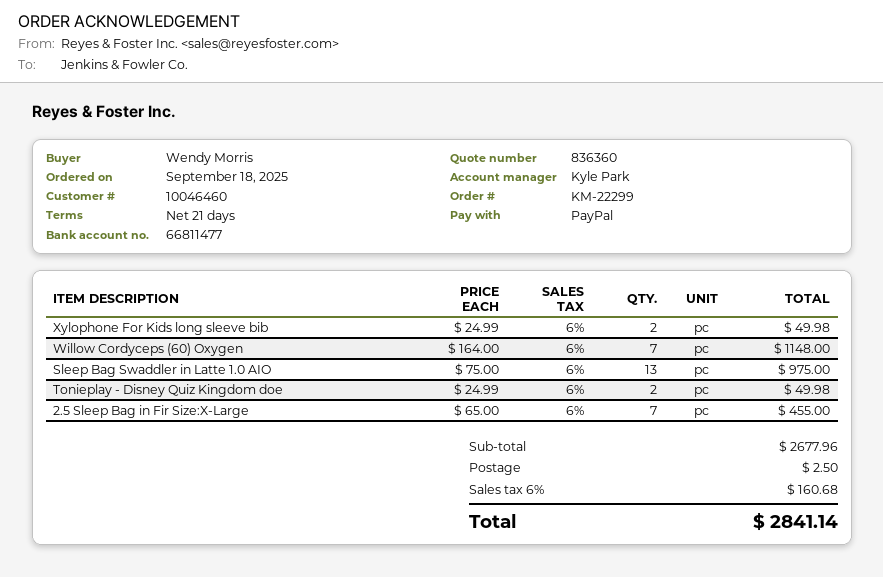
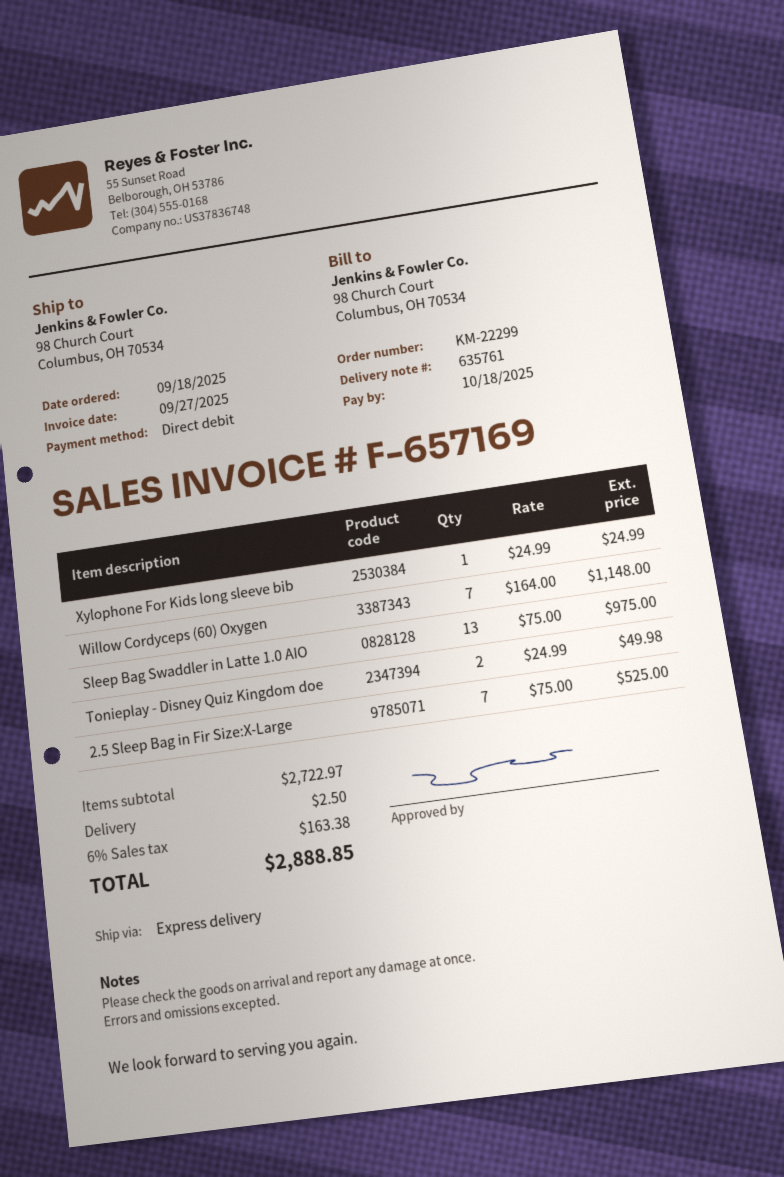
payment method: PayPal -> direct debit
Xylophone For Kids long sleeve bib: 2 x 24.99 = 49.98 -> 1 x 24.99 = 24.99
2.5 Sleep Bag in Fir Size:X-Large: 7 x 65.00 = 455.00 -> 7 x 75.00 = 525.00
subtotal: 2677.96 -> 2722.97
tax: 6% = 160.68 -> 6% = 163.38
total: 2841.14 -> 2888.85

